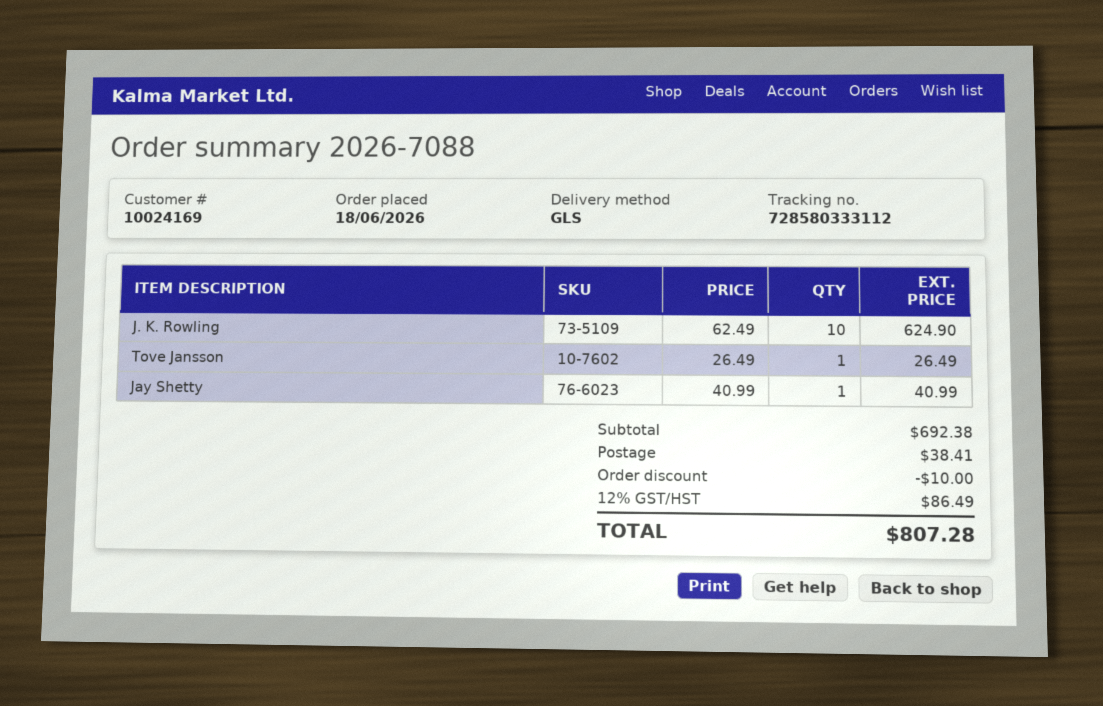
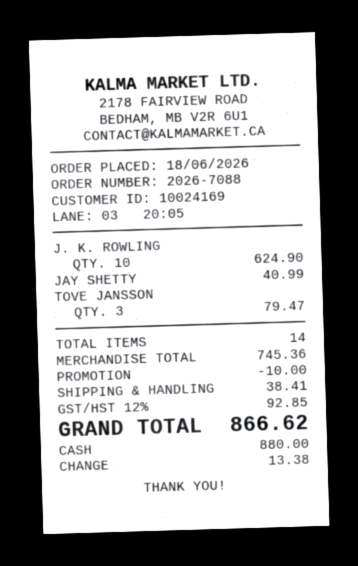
Tove Jansson: 1 for 26.49 -> 3 for 79.47
subtotal: 692.38 -> 745.36
tax: 12% = 86.49 -> 12% = 92.85
total: 807.28 -> 866.62

